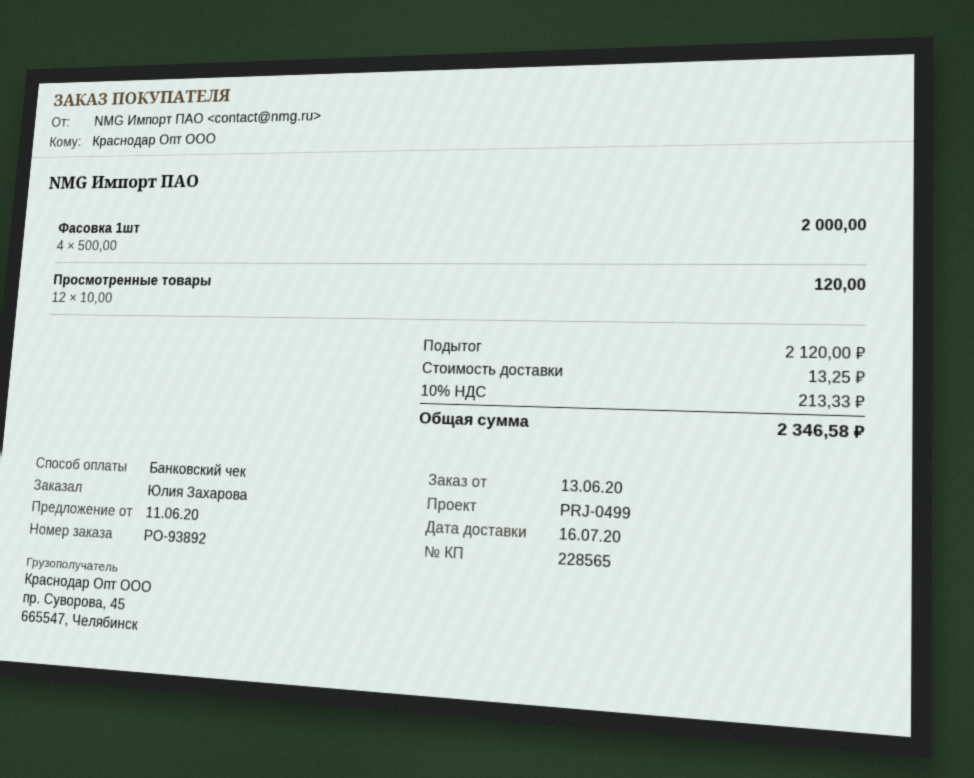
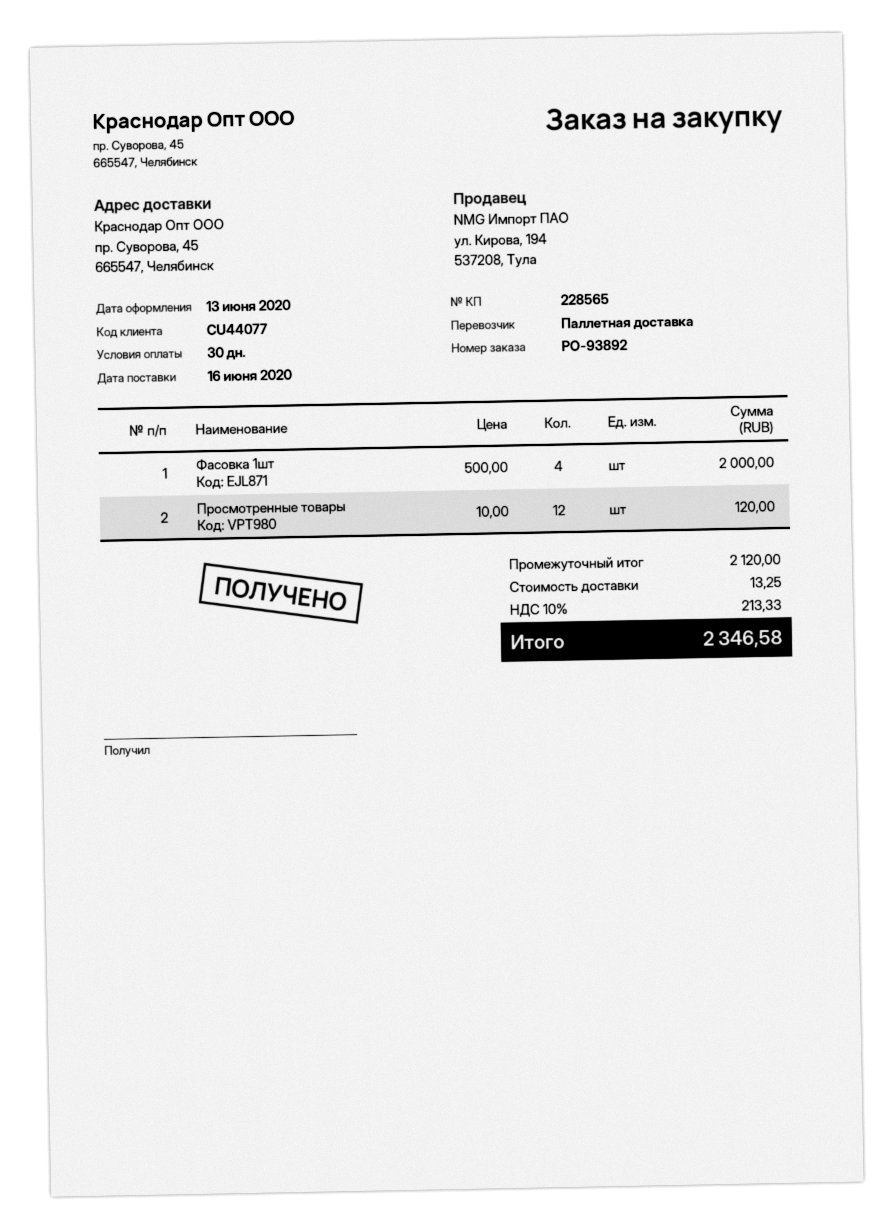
delivery date: 2020-07-16 -> 2020-06-16

